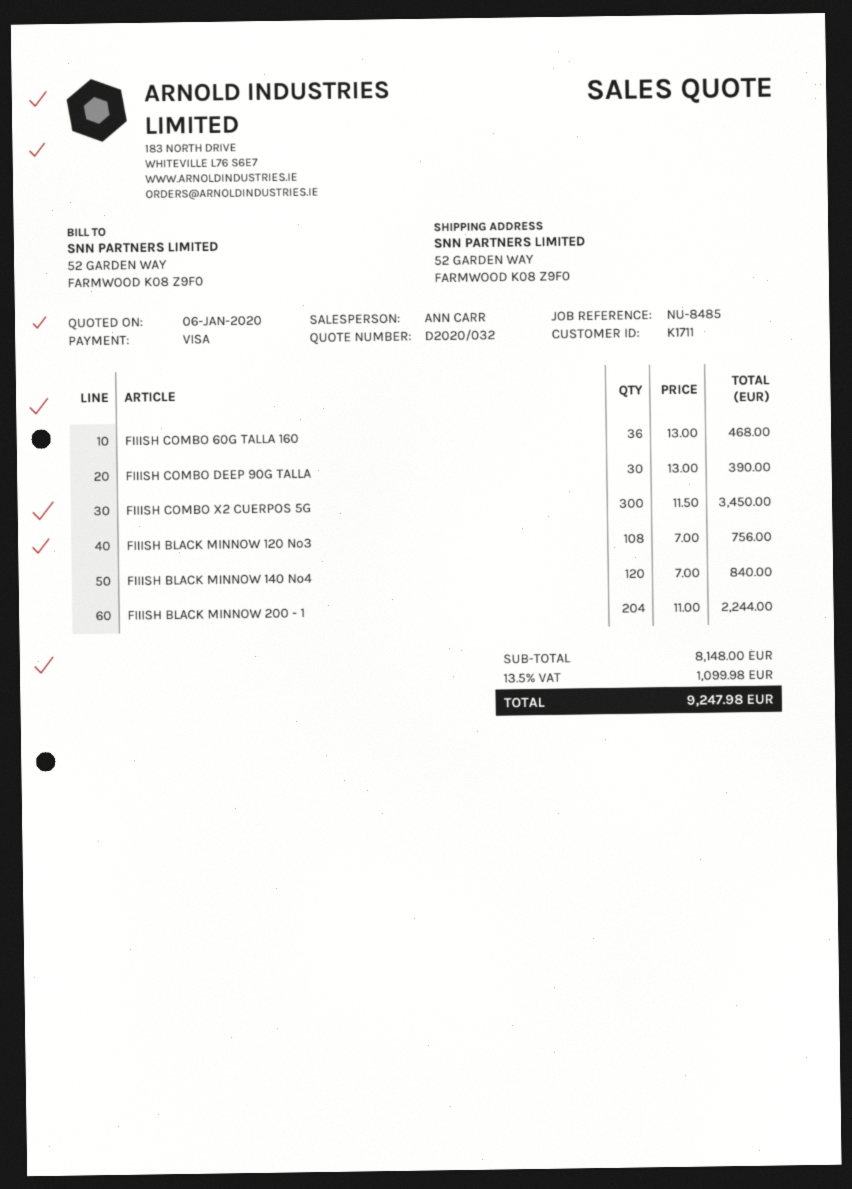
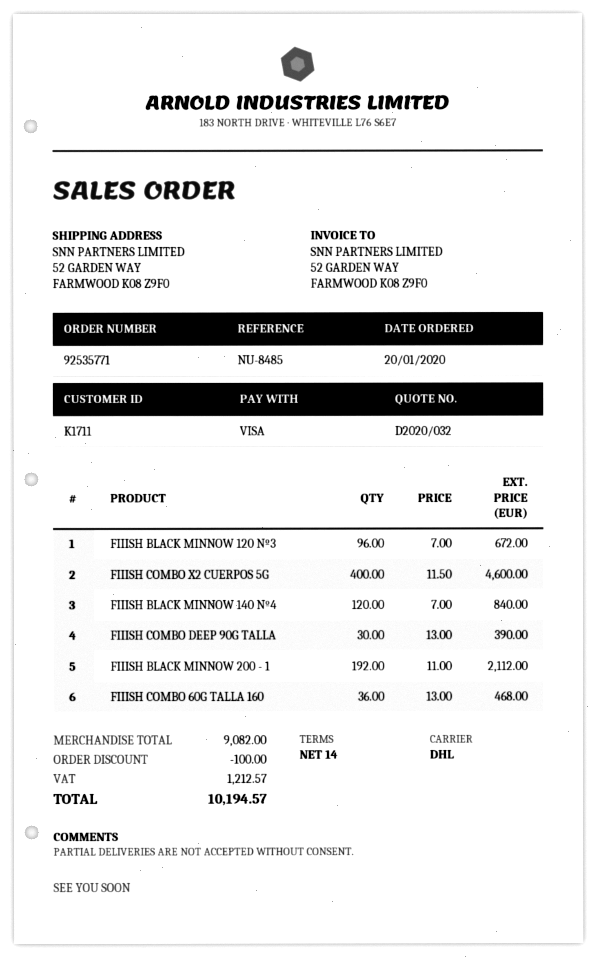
FIIISH COMBO X2 CUERPOS 5G: 300 x 11.50 = 3450.00 -> 400 x 11.50 = 4600.00
FIIISH BLACK MINNOW 120 Nº3: 108 x 7.00 = 756.00 -> 96 x 7.00 = 672.00
FIIISH BLACK MINNOW 200 - 1: 204 x 11.00 = 2244.00 -> 192 x 11.00 = 2112.00
subtotal: 8148.00 -> 9082.00
discount: none -> 100.00
tax: 1099.98 -> 1212.57
total: 9247.98 -> 10194.57

